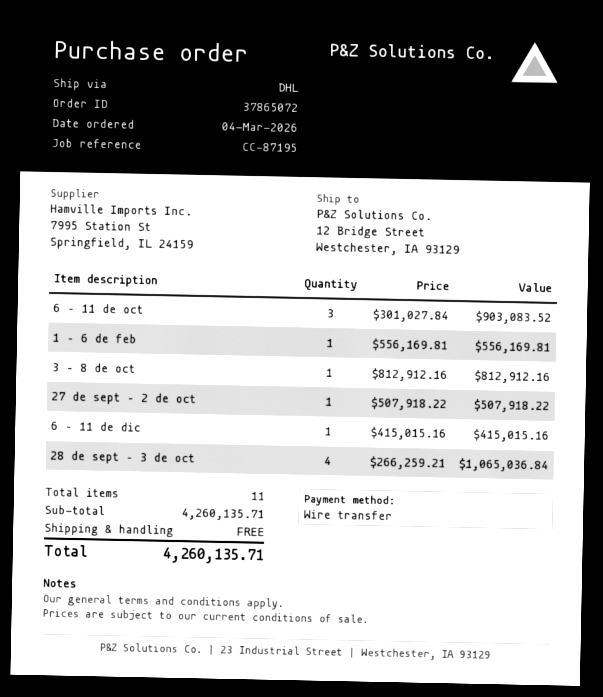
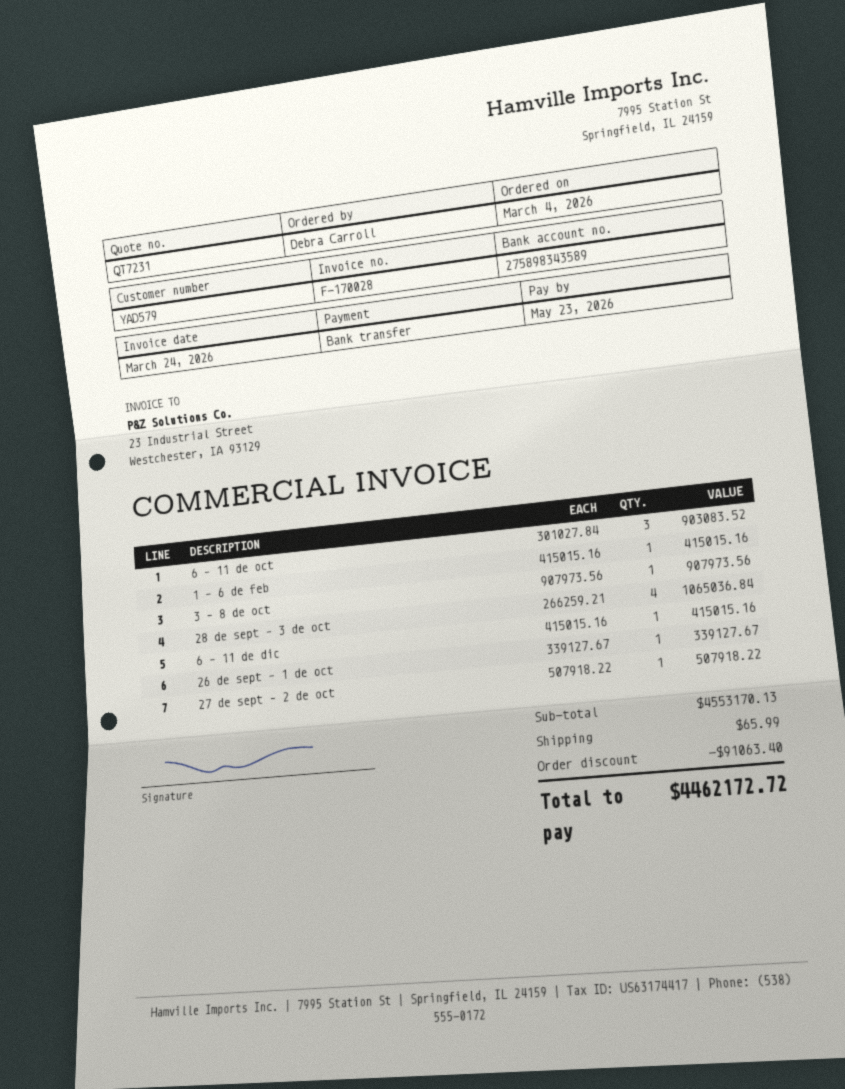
1 – 6 de feb: 1 x 556169.81 = 556169.81 -> 1 x 415015.16 = 415015.16
3 – 8 de oct: 1 x 812912.16 = 812912.16 -> 1 x 907973.56 = 907973.56
26 de sept – 1 de oct: none -> 1 x 339127.67 = 339127.67
subtotal: 4260135.71 -> 4553170.13
discount: none -> 91063.40
shipping: 0.00 -> 65.99
total: 4260135.71 -> 4462172.72

